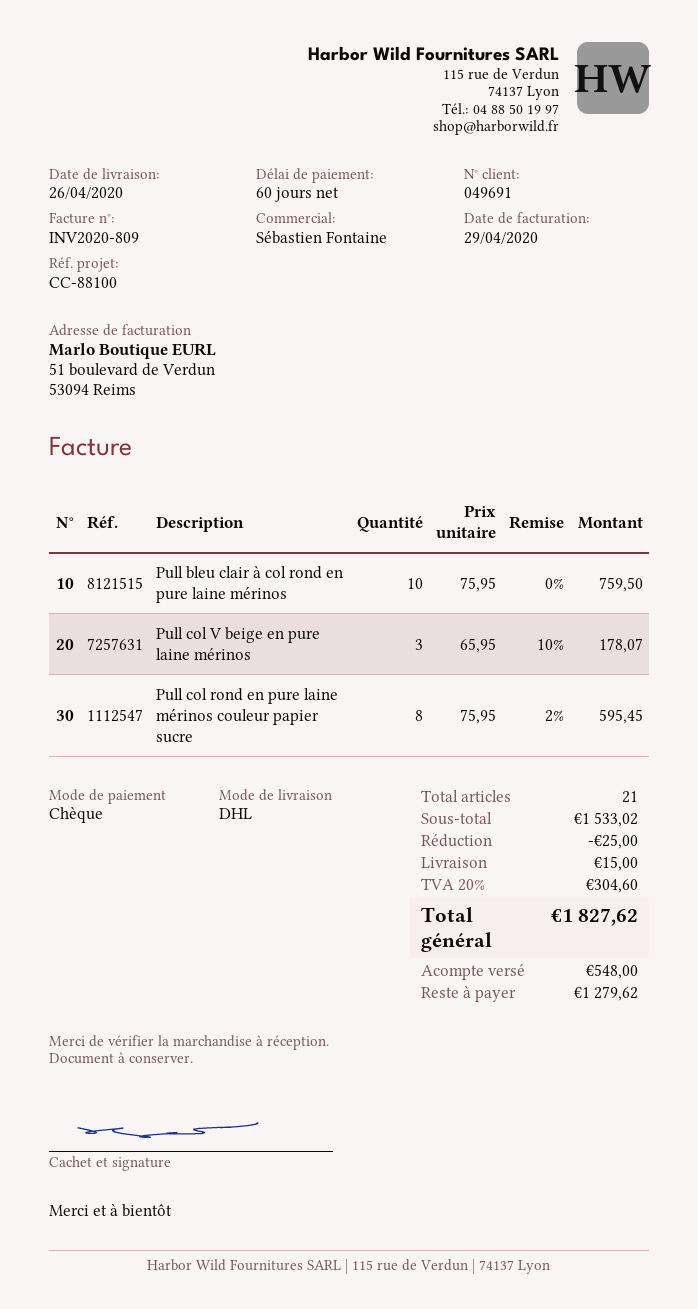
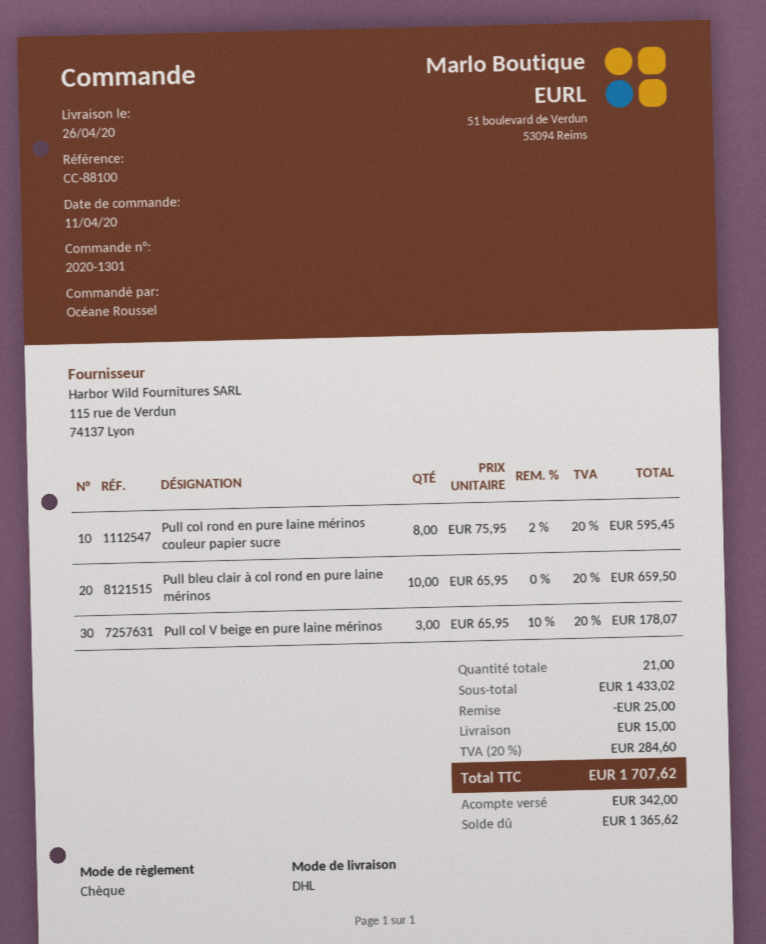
Pull bleu clair à col rond en pure laine mérinos: 10 x 75.95 = 759.50 -> 10 x 65.95 = 659.50
subtotal: 1533.02 -> 1433.02
tax: 20% = 304.60 -> 20% = 284.60
total: 1827.62 -> 1707.62
deposit: 548.00 -> 342.00
balance: 1279.62 -> 1365.62

